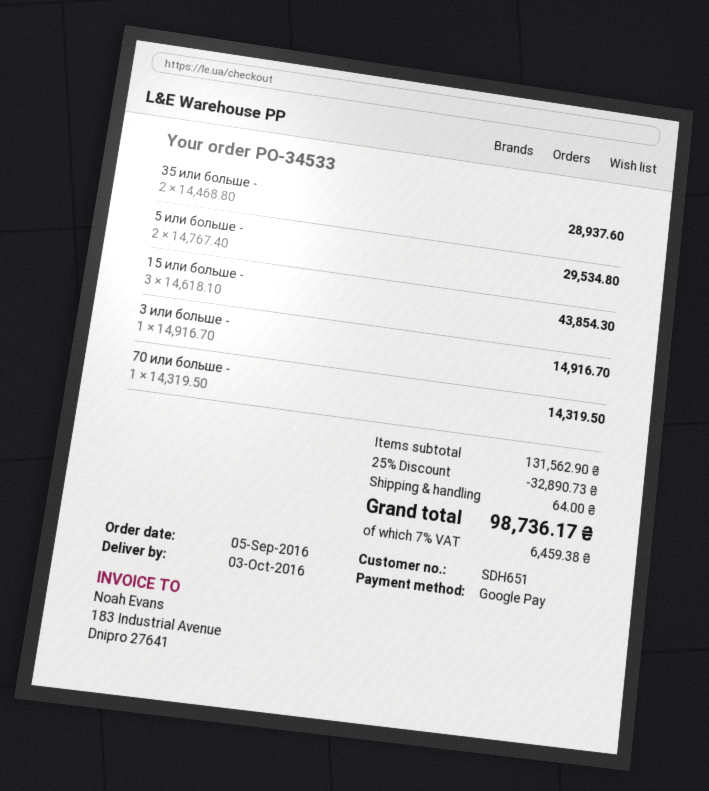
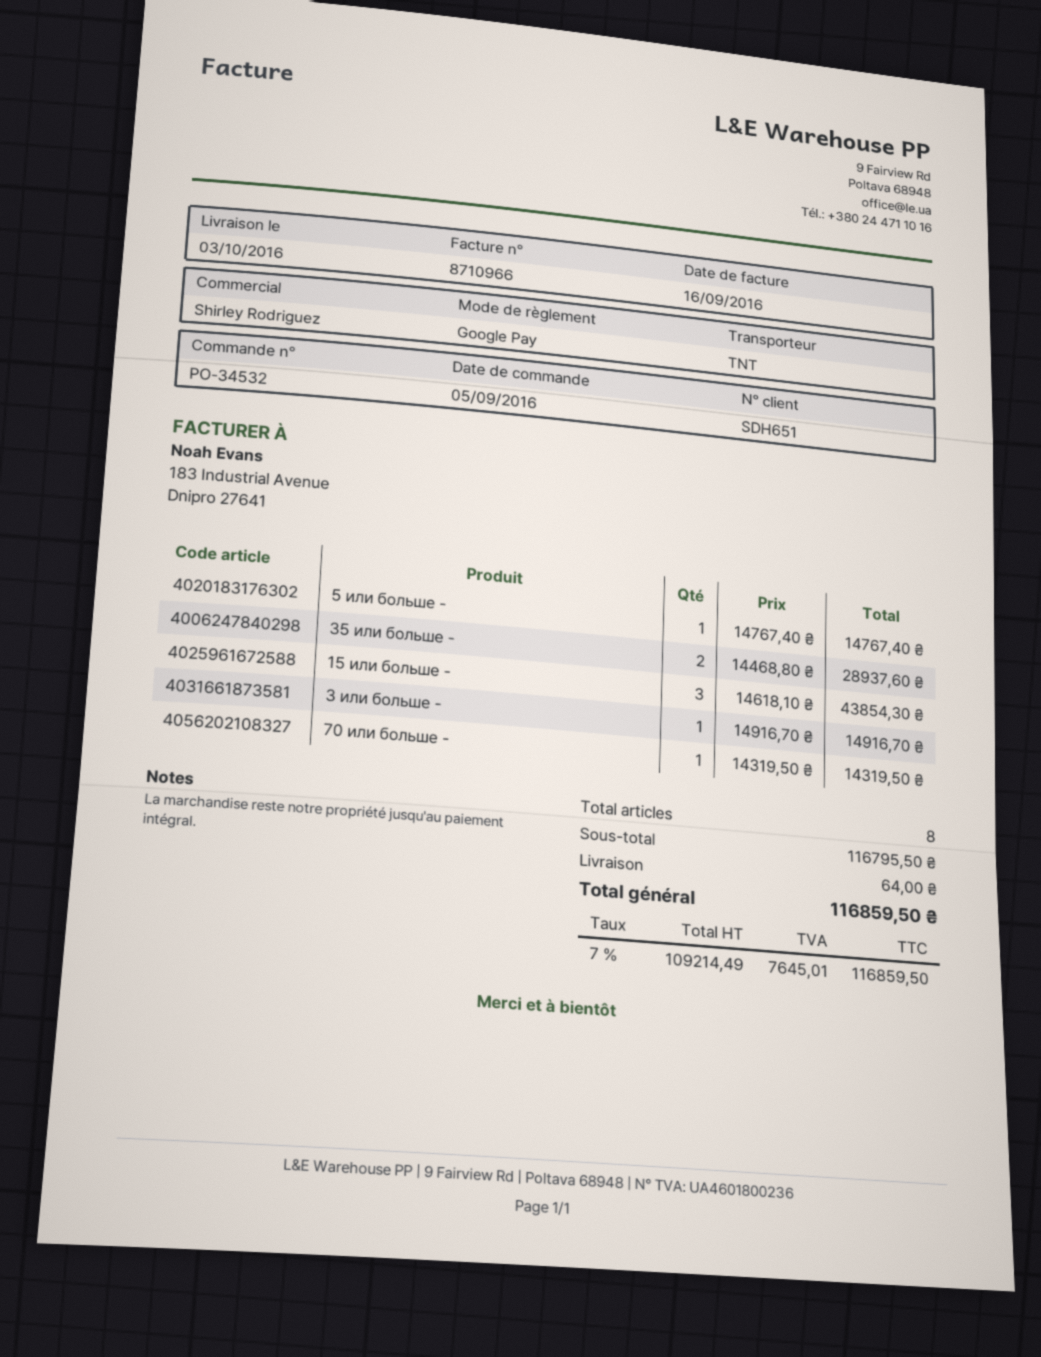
order number: PO-34533 -> PO-34532
5 или больше -: 2 x 14767.40 = 29534.80 -> 1 x 14767.40 = 14767.40
subtotal: 131562.90 -> 116795.50
discount: 25% = 32890.73 -> none
tax: 7% = 6459.38 -> 7% = 7645.01
total: 98736.17 -> 116859.50

